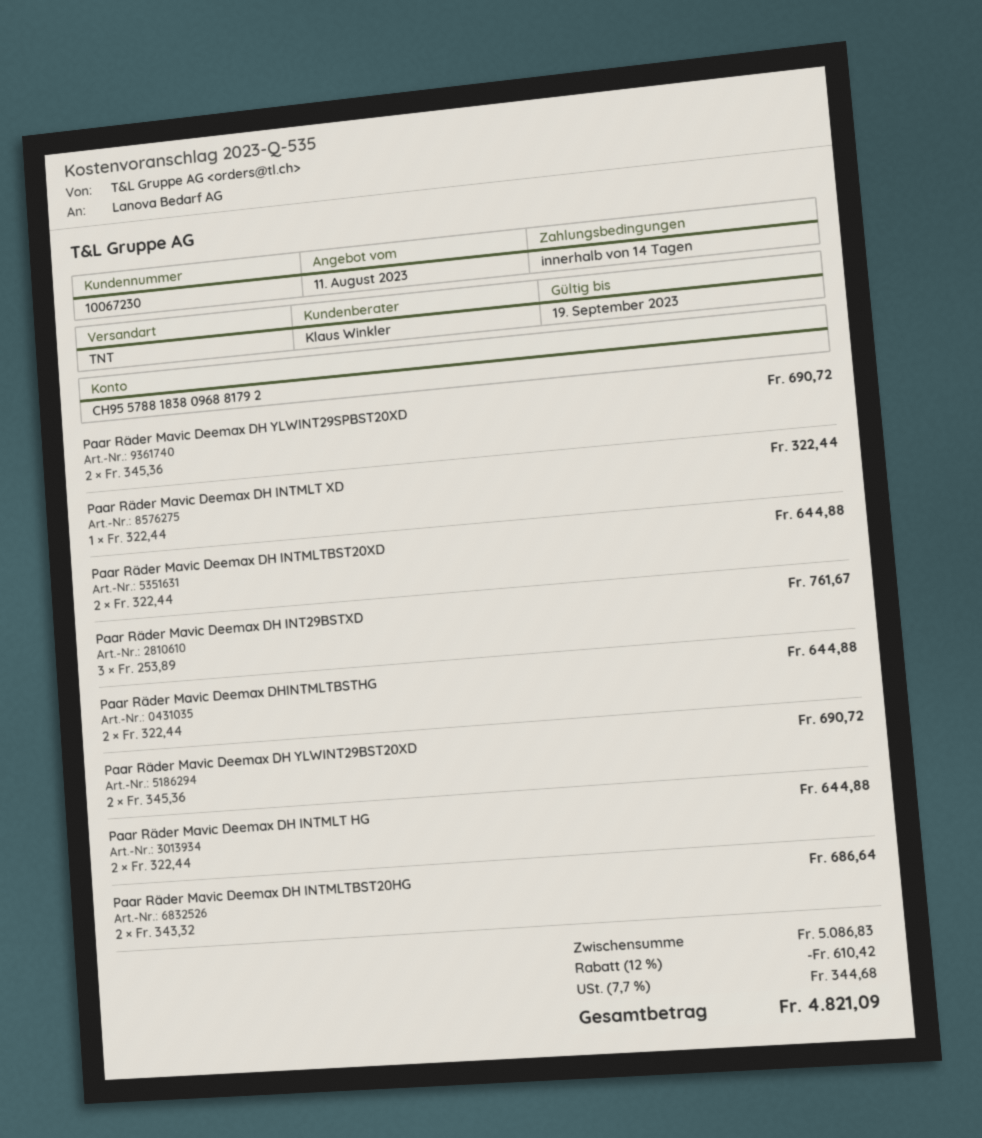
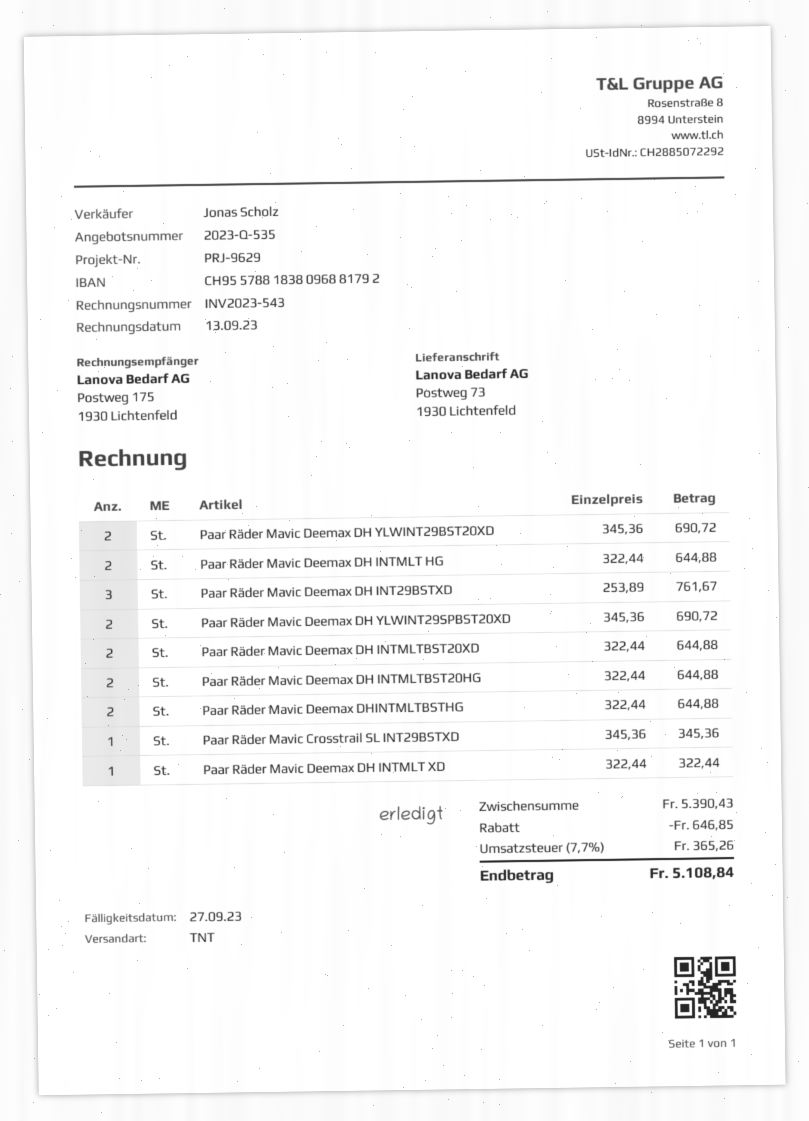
sales rep: Klaus Winkler -> Jonas Scholz
Paar Räder Mavic Deemax DH INTMLTBST20HG: 2 x 343.32 = 686.64 -> 2 x 322.44 = 644.88
Paar Räder Mavic Crosstrail SL INT29BSTXD: none -> 1 x 345.36 = 345.36
subtotal: 5086.83 -> 5390.43
discount: 610.42 -> 646.85
tax: 7.7% = 344.68 -> 7.7% = 365.26
total: 4821.09 -> 5108.84

